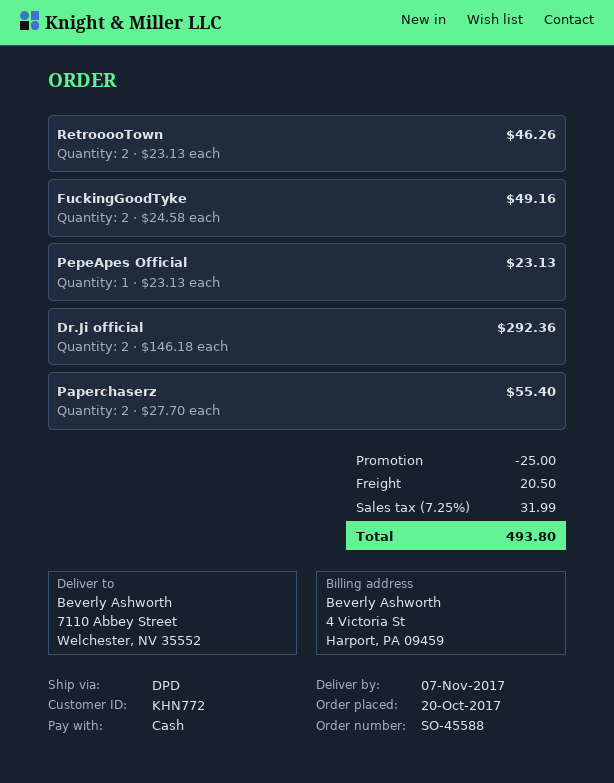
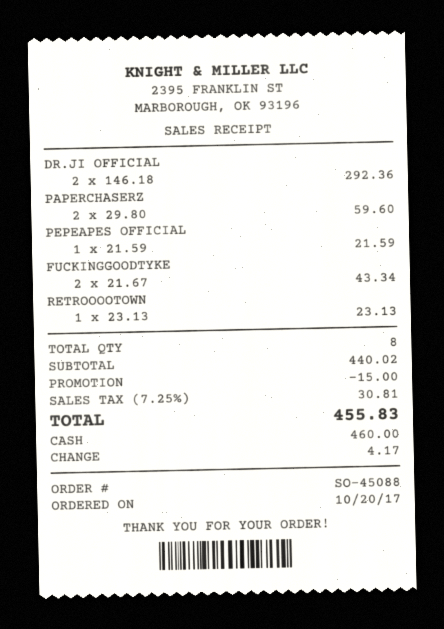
order number: SO-45588 -> SO-45088
RetrooooTown: 2 x 23.13 = 46.26 -> 1 x 23.13 = 23.13
FuckingGoodTyke: 2 x 24.58 = 49.16 -> 2 x 21.67 = 43.34
PepeApes Official: 1 x 23.13 = 23.13 -> 1 x 21.59 = 21.59
Paperchaserz: 2 x 27.70 = 55.40 -> 2 x 29.80 = 59.60
discount: 25.00 -> 15.00
shipping: 20.50 -> none
tax: 7.25% = 31.99 -> 7.25% = 30.81
total: 493.80 -> 455.83

